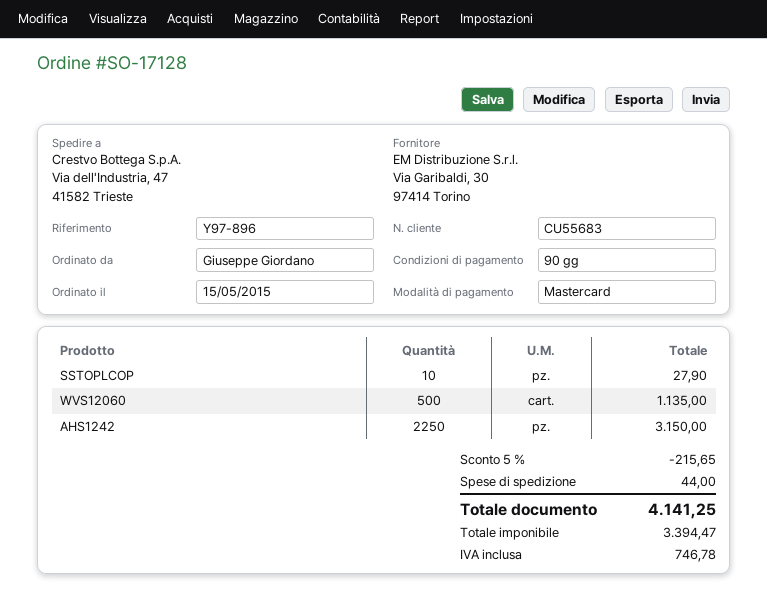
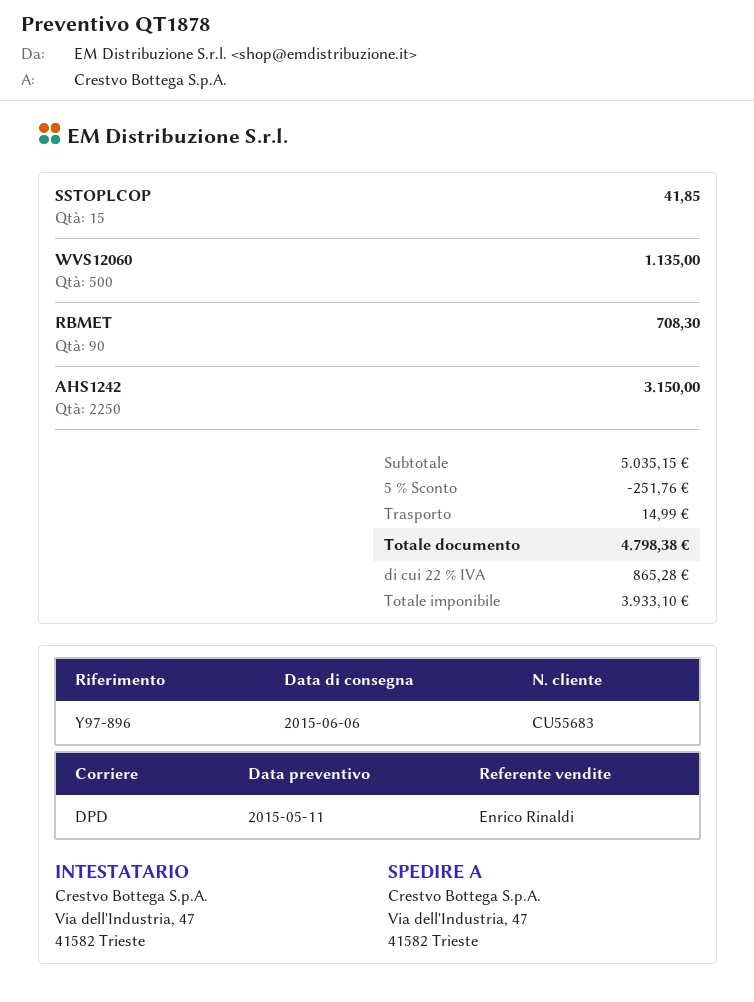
SSTOPLCOP: 10 for 27.90 -> 15 for 41.85
RBMET: none -> 90 for 708.30
discount: 5% = 215.65 -> 5% = 251.76
shipping: 44.00 -> 14.99
net: 3394.47 -> 3933.10
tax: 746.78 -> 865.28
total: 4141.25 -> 4798.38

